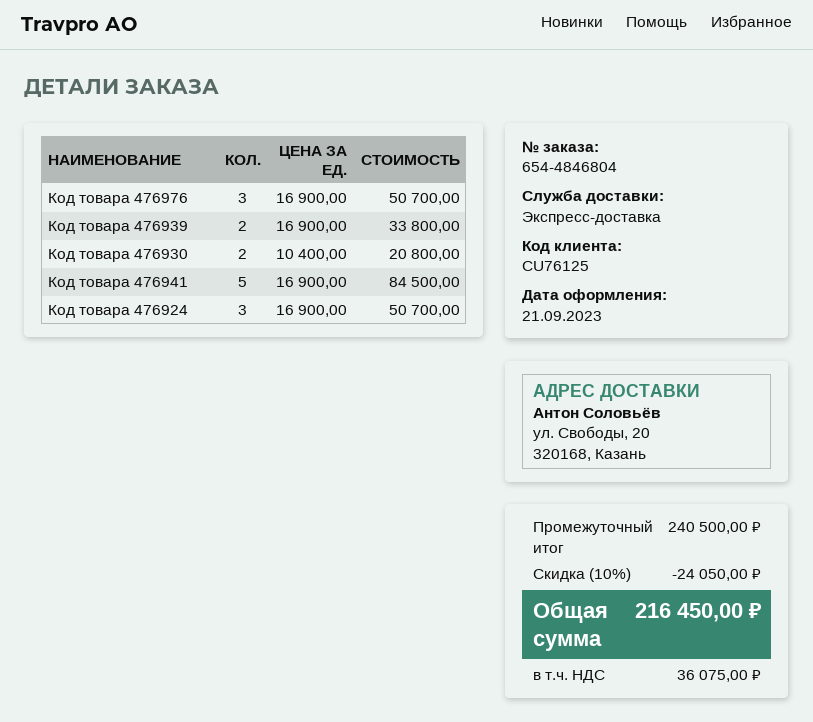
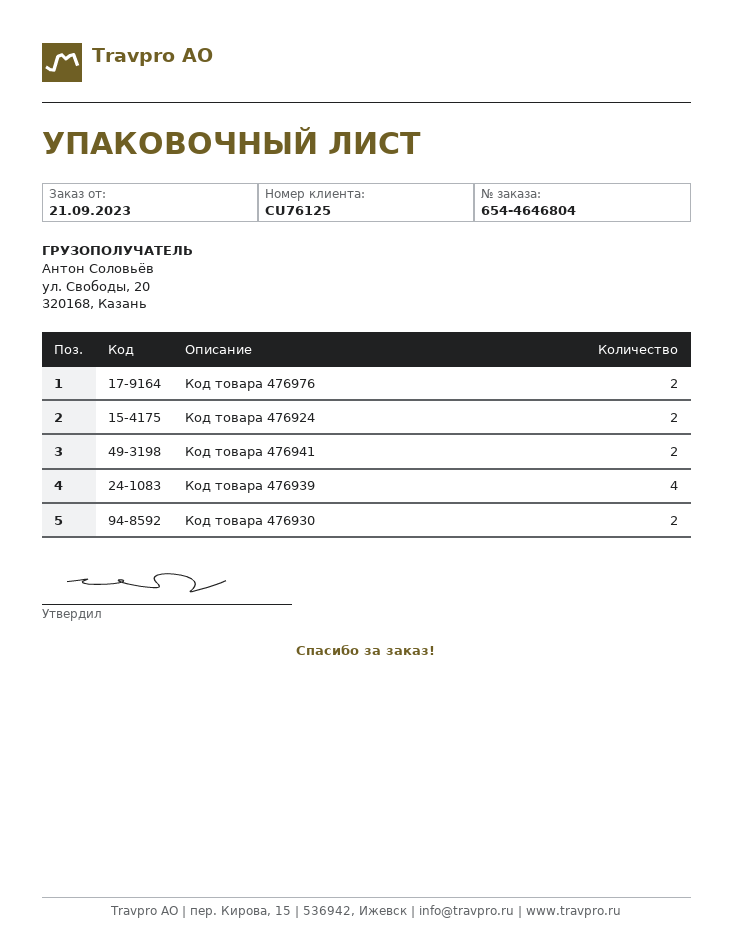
order number: 654-4846804 -> 654-4646804
Код товара 476976: 3 -> 2
Код товара 476939: 2 -> 4
Код товара 476941: 5 -> 2
Код товара 476924: 3 -> 2

